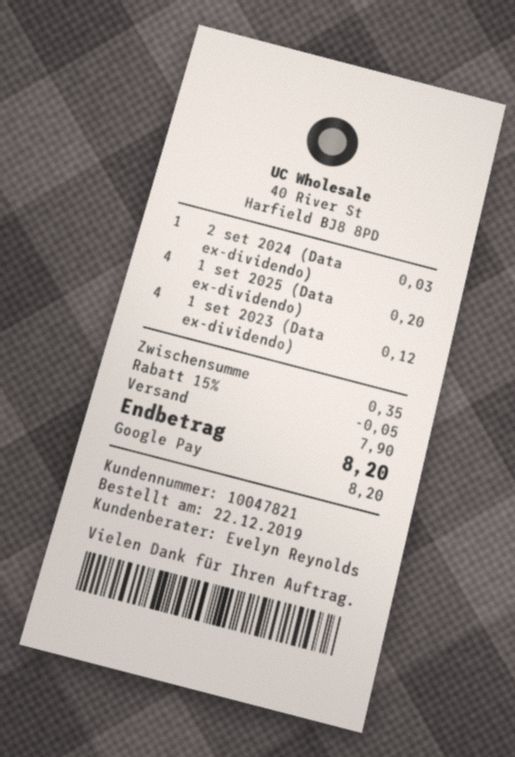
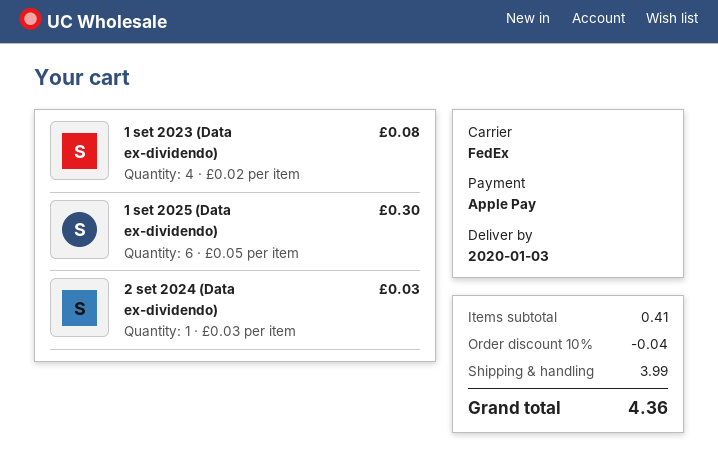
payment method: Google Pay -> Apple Pay
1 set 2025 (Data ex-dividendo): 4 for 0.20 -> 6 for 0.30
1 set 2023 (Data ex-dividendo): 4 for 0.12 -> 4 for 0.08
subtotal: 0.35 -> 0.41
discount: 15% = 0.05 -> 10% = 0.04
shipping: 7.90 -> 3.99
total: 8.20 -> 4.36

